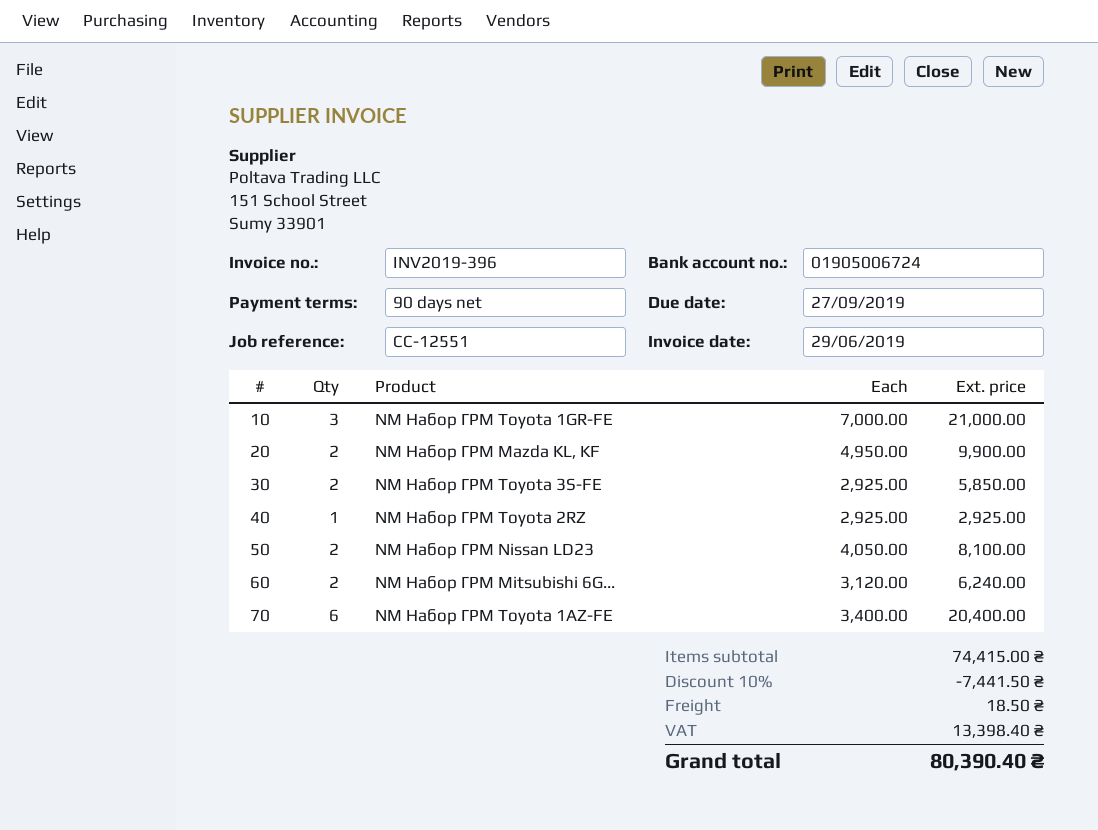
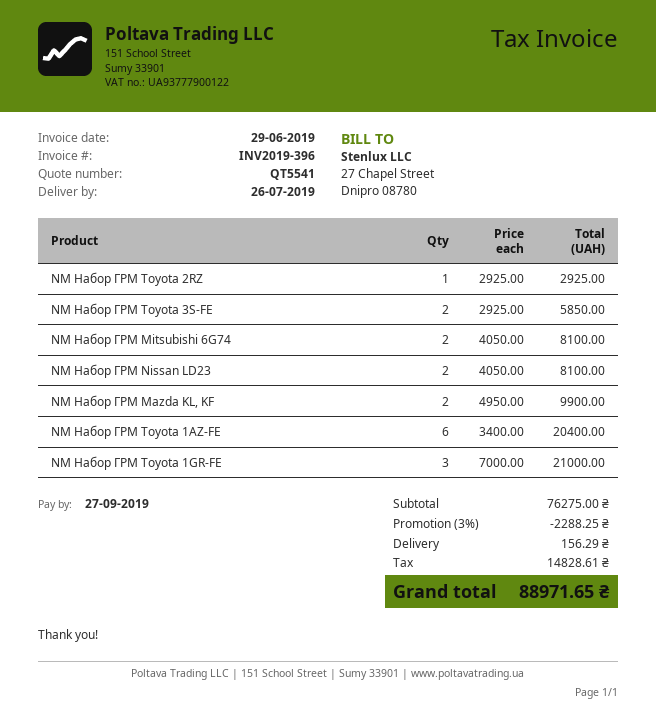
NM Набор ГРМ Mitsubishi 6G...: 2 x 3120.00 = 6240.00 -> 2 x 4050.00 = 8100.00
subtotal: 74415.00 -> 76275.00
discount: 10% = 7441.50 -> 3% = 2288.25
shipping: 18.50 -> 156.29
tax: 13398.40 -> 14828.61
total: 80390.40 -> 88971.65

